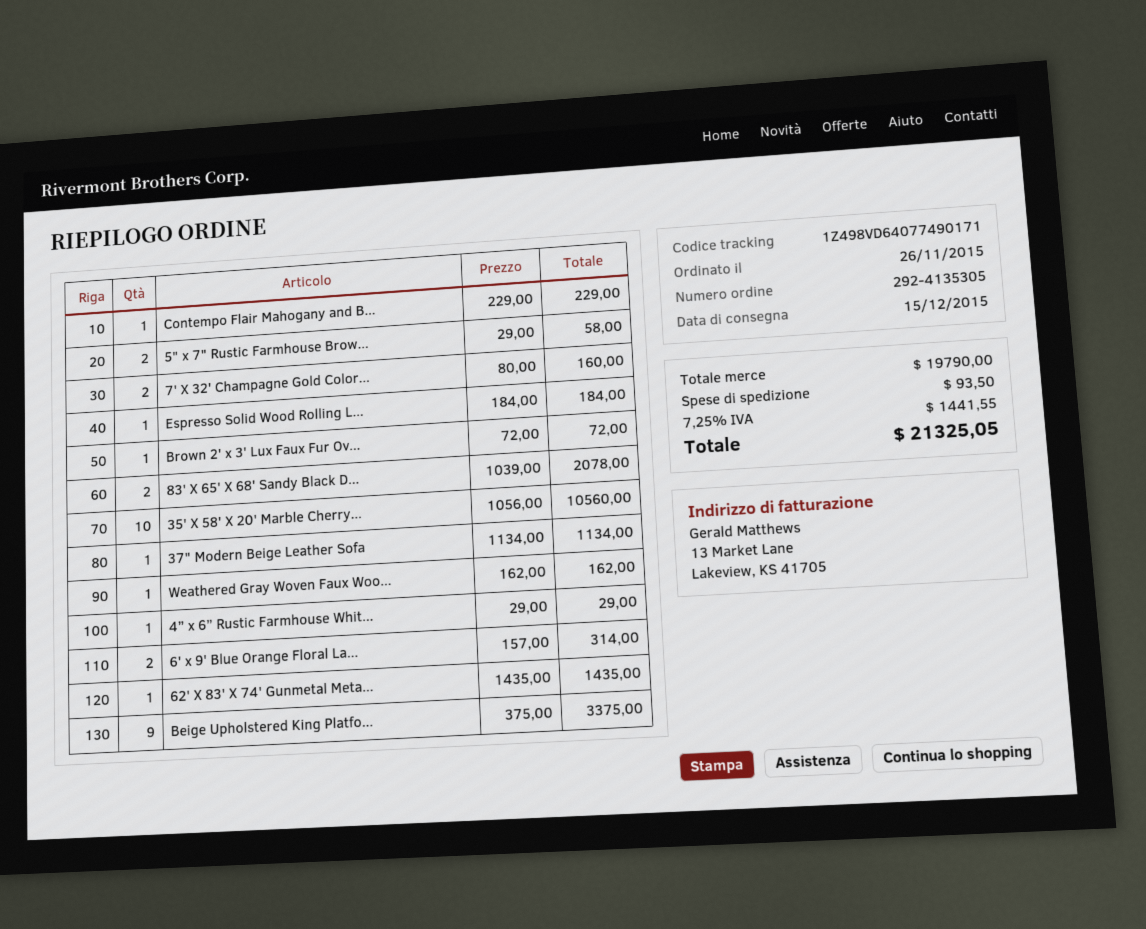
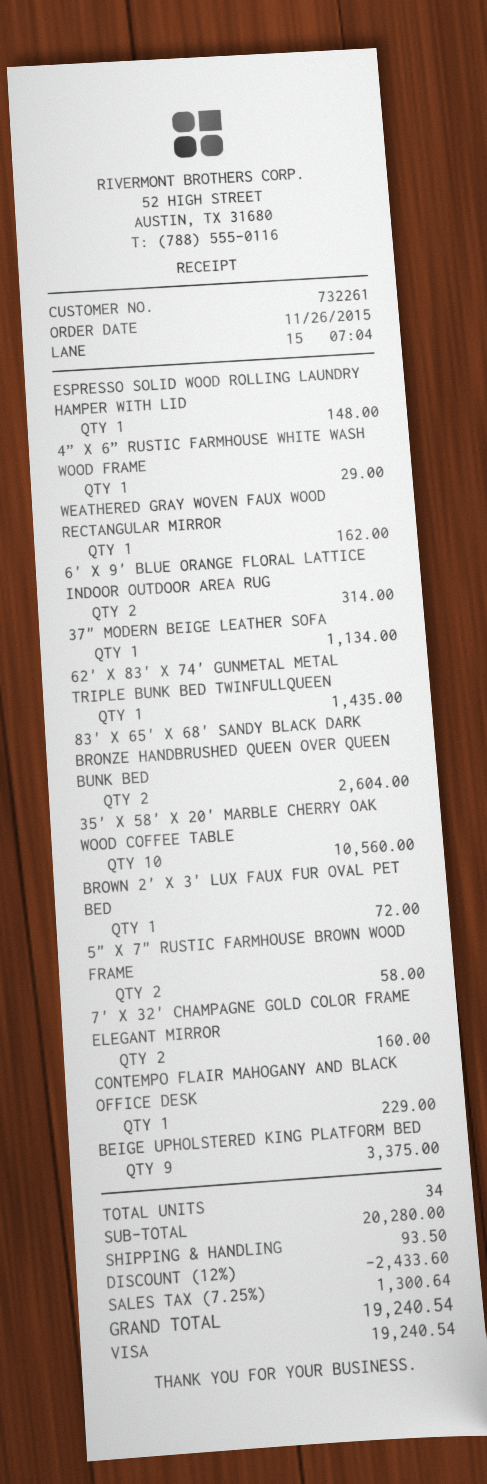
Espresso Solid Wood Rolling L...: 1 for 184.00 -> 1 for 148.00
83' X 65' X 68' Sandy Black D...: 2 for 2078.00 -> 2 for 2604.00
subtotal: 19790.00 -> 20280.00
discount: none -> 12% = 2433.60
tax: 7.25% = 1441.55 -> 7.25% = 1300.64
total: 21325.05 -> 19240.54

